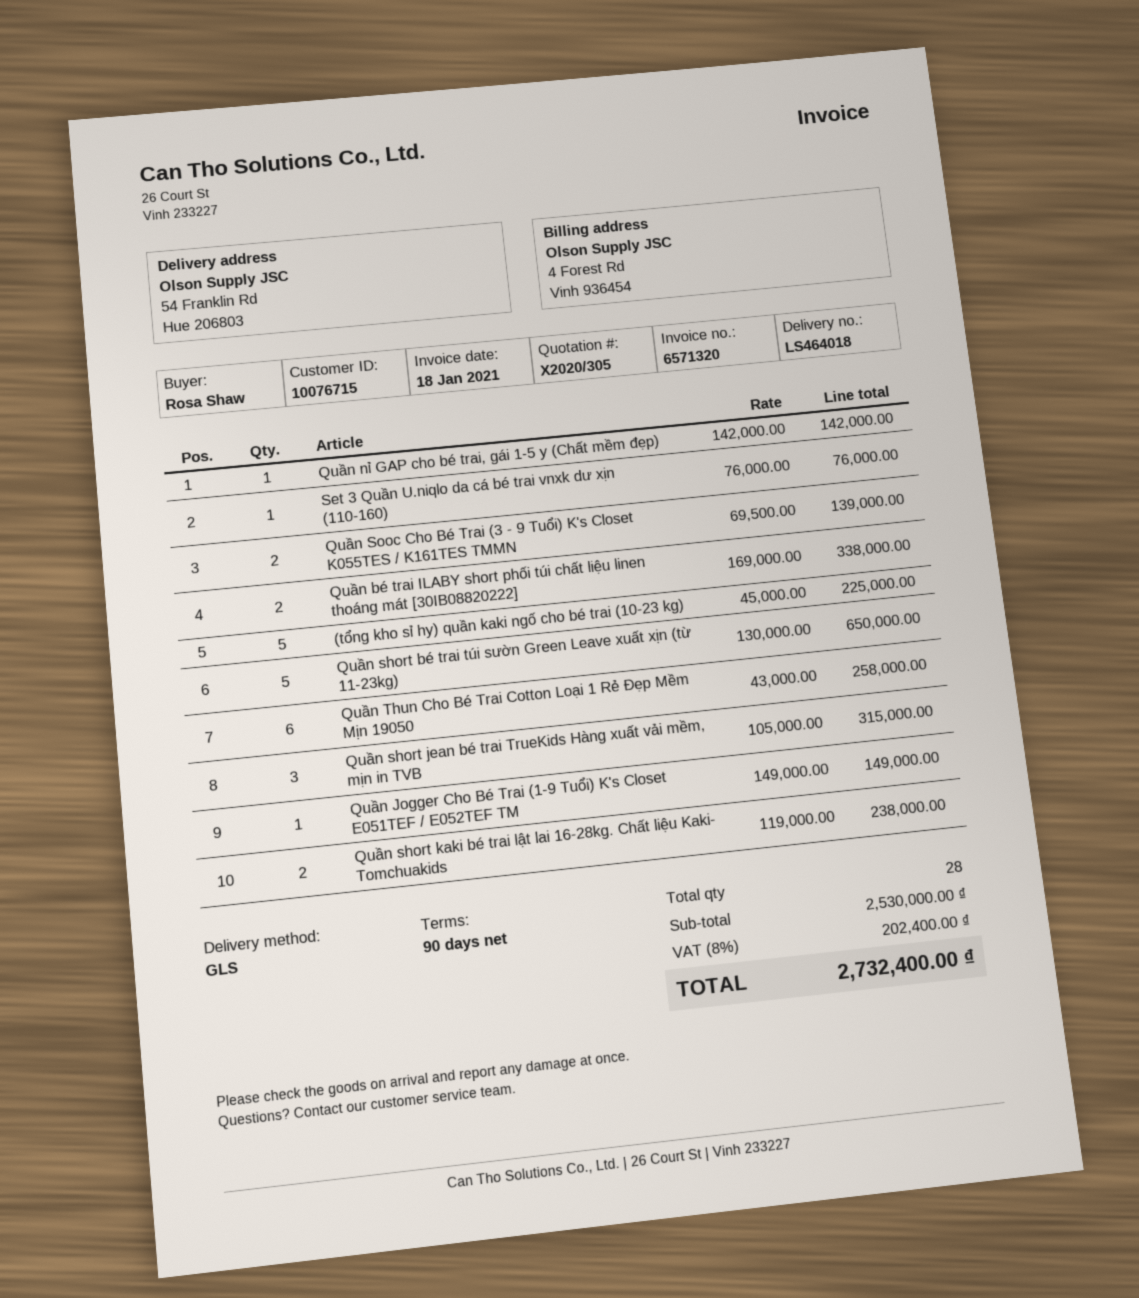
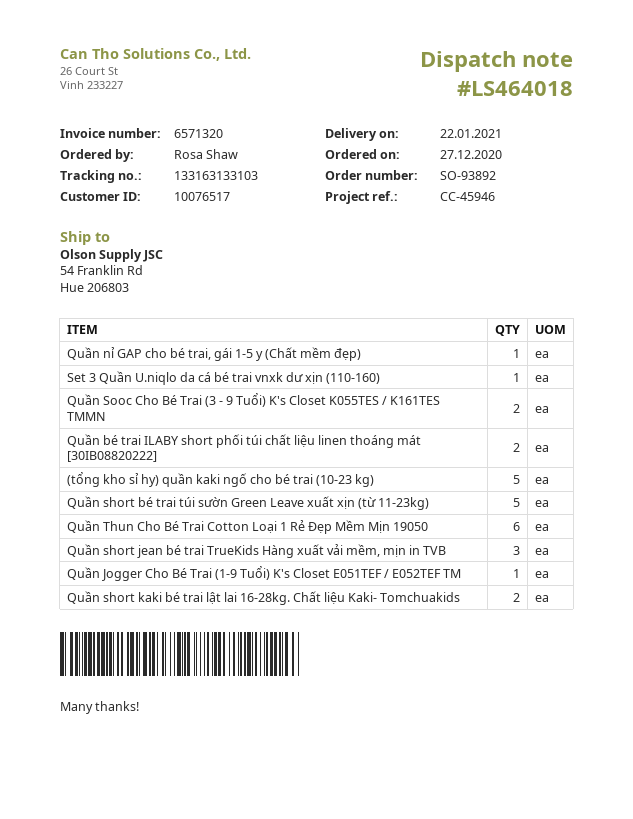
customer number: 10076715 -> 10076517

